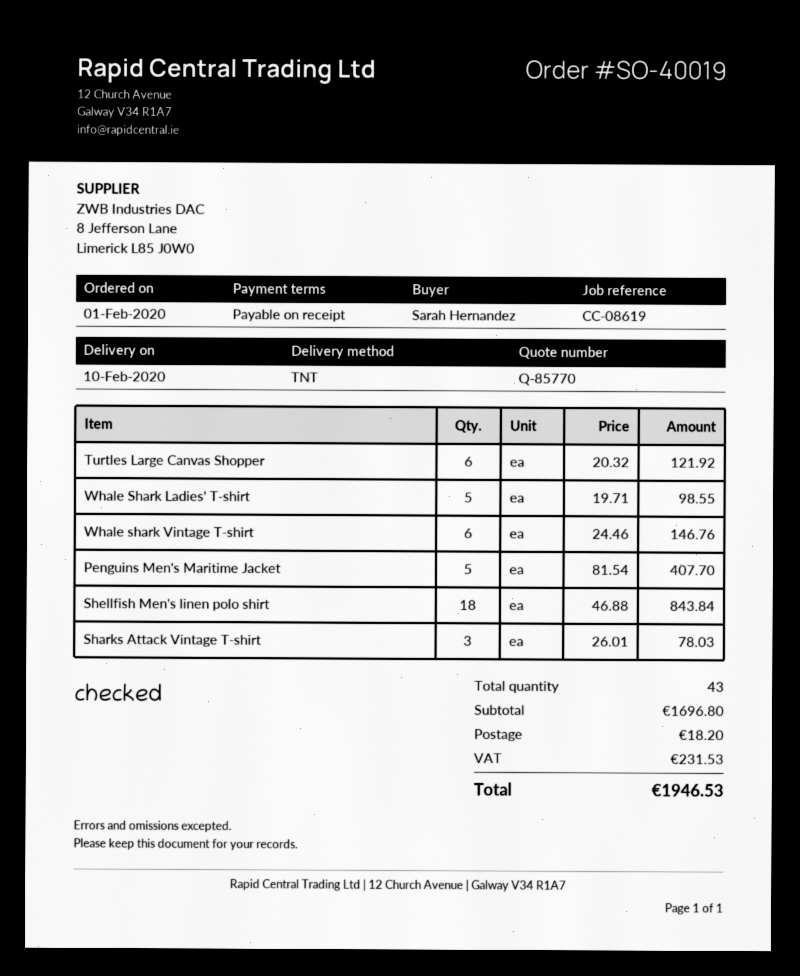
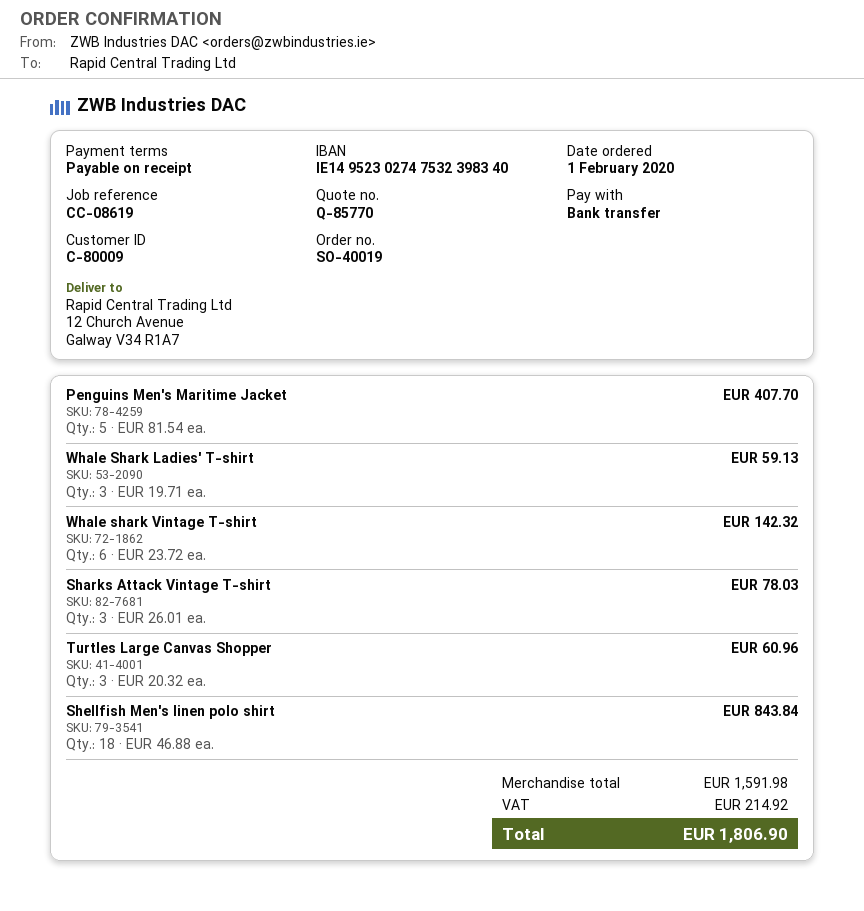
Turtles Large Canvas Shopper: 6 x 20.32 = 121.92 -> 3 x 20.32 = 60.96
Whale Shark Ladies' T-shirt: 5 x 19.71 = 98.55 -> 3 x 19.71 = 59.13
Whale shark Vintage T-shirt: 6 x 24.46 = 146.76 -> 6 x 23.72 = 142.32
subtotal: 1696.80 -> 1591.98
shipping: 18.20 -> none
tax: 231.53 -> 214.92
total: 1946.53 -> 1806.90

